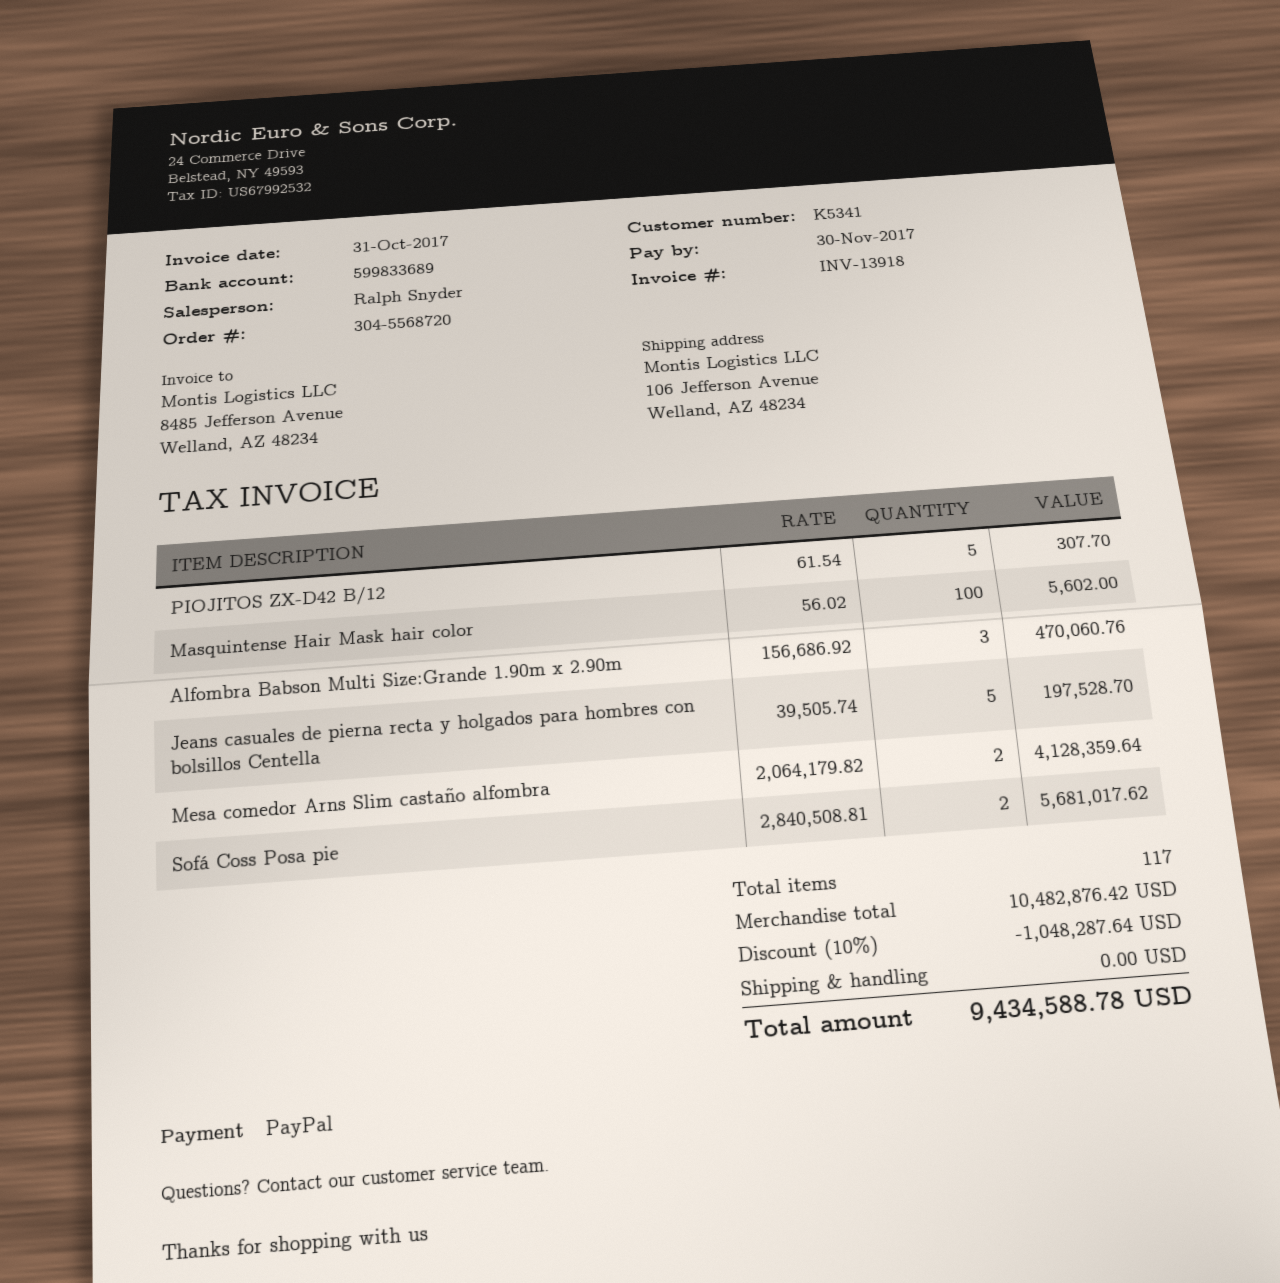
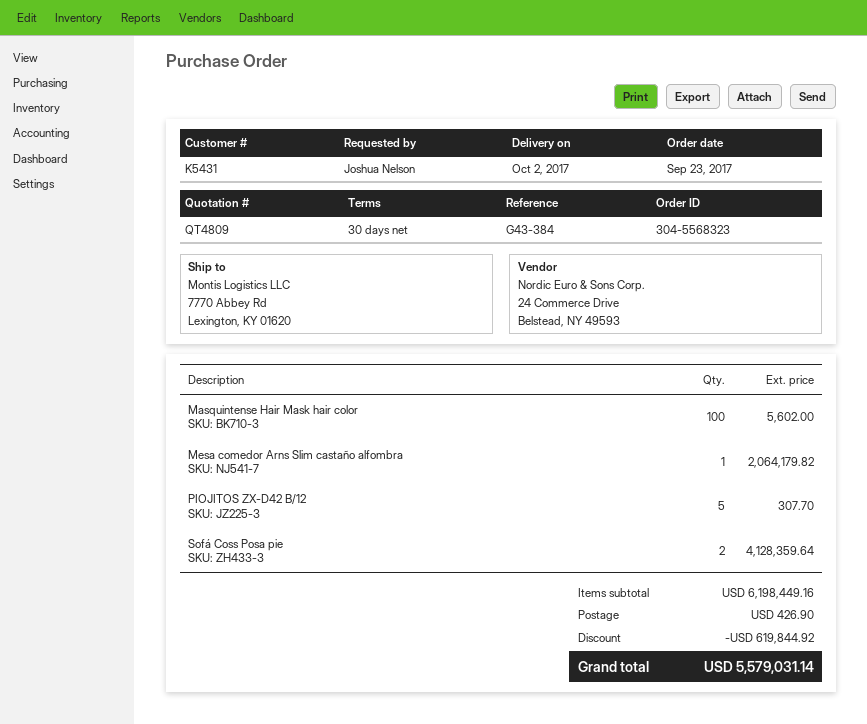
order number: 304-5568720 -> 304-5568323
customer number: K5341 -> K5431
ship to: 106 Jefferson Avenue, Welland, AZ 48234 -> 7770 Abbey Rd, Lexington, KY 01620
Alfombra Babson Multi Size:Grande 1.90m x 2.90m: 3 for 470060.76 -> none
Jeans casuales de pierna recta y holgados para hombres con bolsillos Centella: 5 for 197528.70 -> none
Mesa comedor Arns Slim castaño alfombra: 2 for 4128359.64 -> 1 for 2064179.82
Sofá Coss Posa pie: 2 for 5681017.62 -> 2 for 4128359.64
subtotal: 10482876.42 -> 6198449.16
discount: 1048287.64 -> 619844.92
shipping: 0.00 -> 426.90
total: 9434588.78 -> 5579031.14

